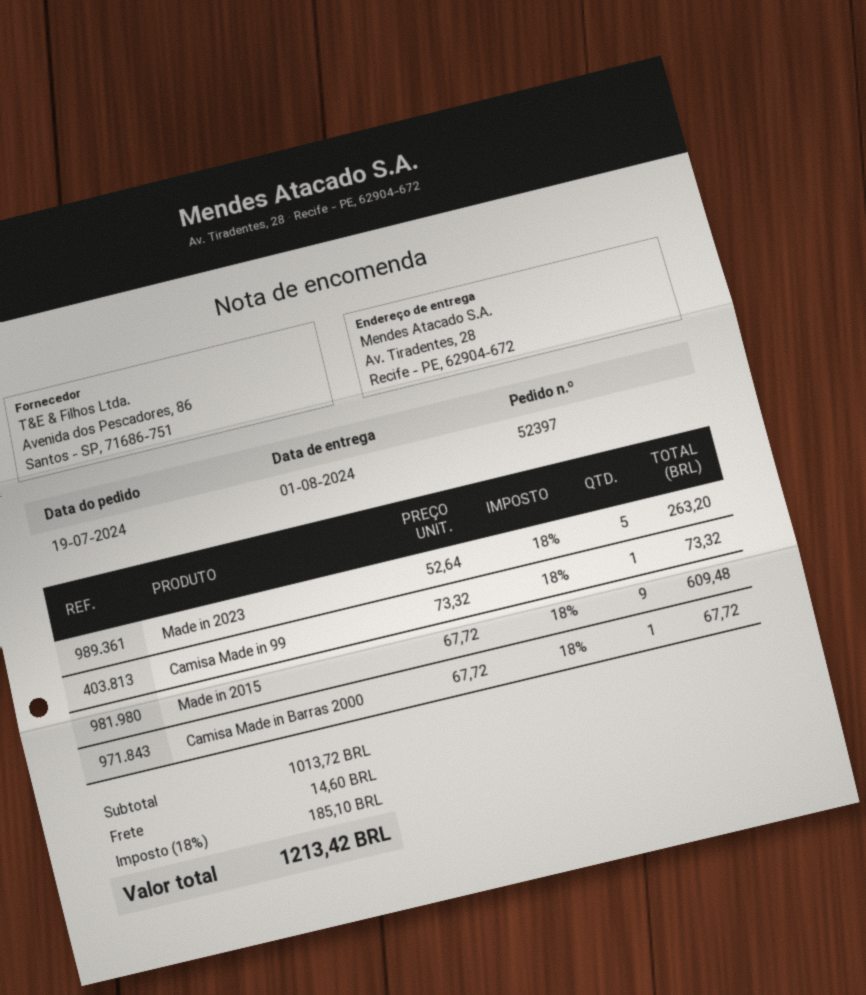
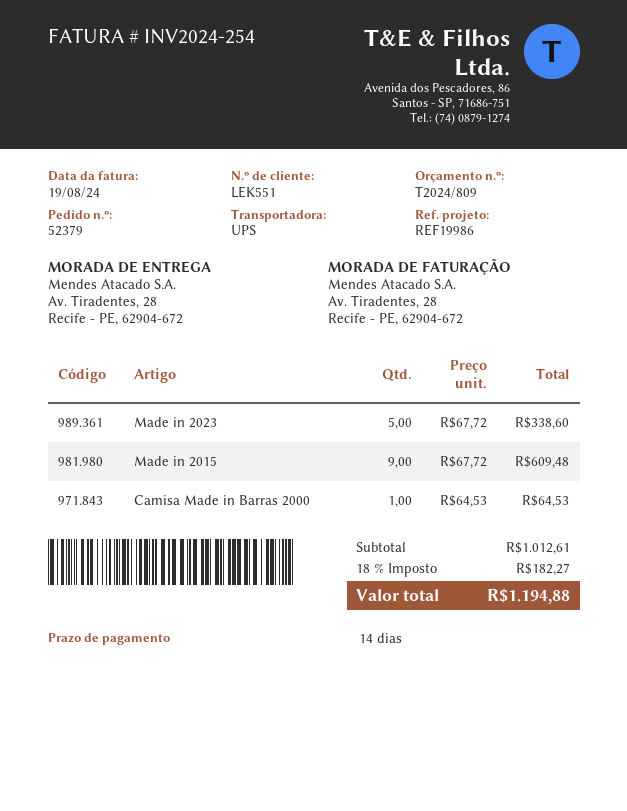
order number: 52397 -> 52379
Made in 2023: 5 x 52.64 = 263.20 -> 5 x 67.72 = 338.60
Camisa Made in 99: 1 x 73.32 = 73.32 -> none
Camisa Made in Barras 2000: 1 x 67.72 = 67.72 -> 1 x 64.53 = 64.53
subtotal: 1013.72 -> 1012.61
shipping: 14.60 -> none
tax: 18% = 185.10 -> 18% = 182.27
total: 1213.42 -> 1194.88

